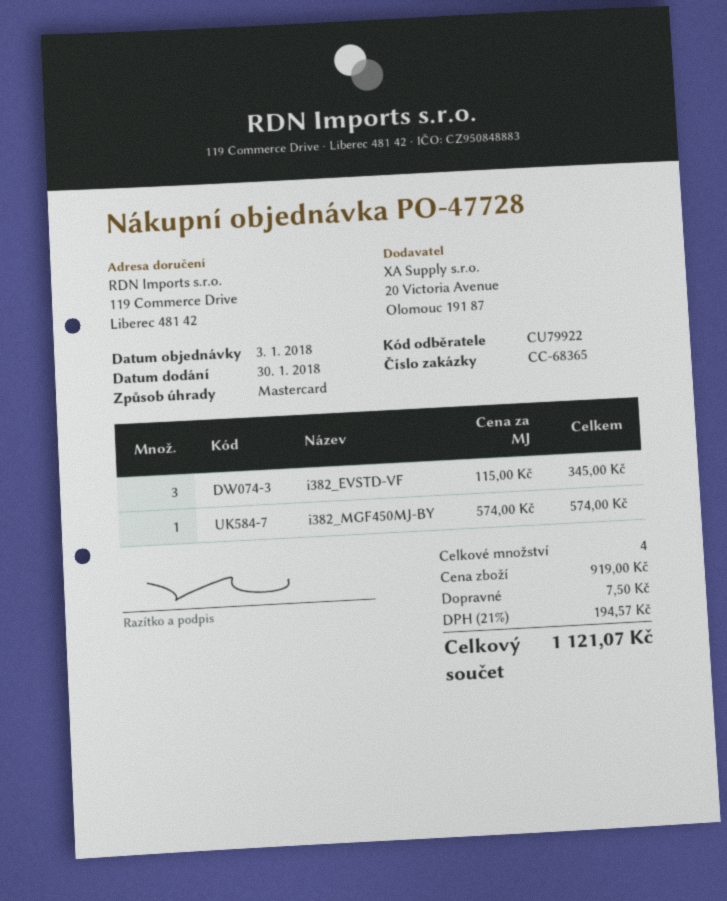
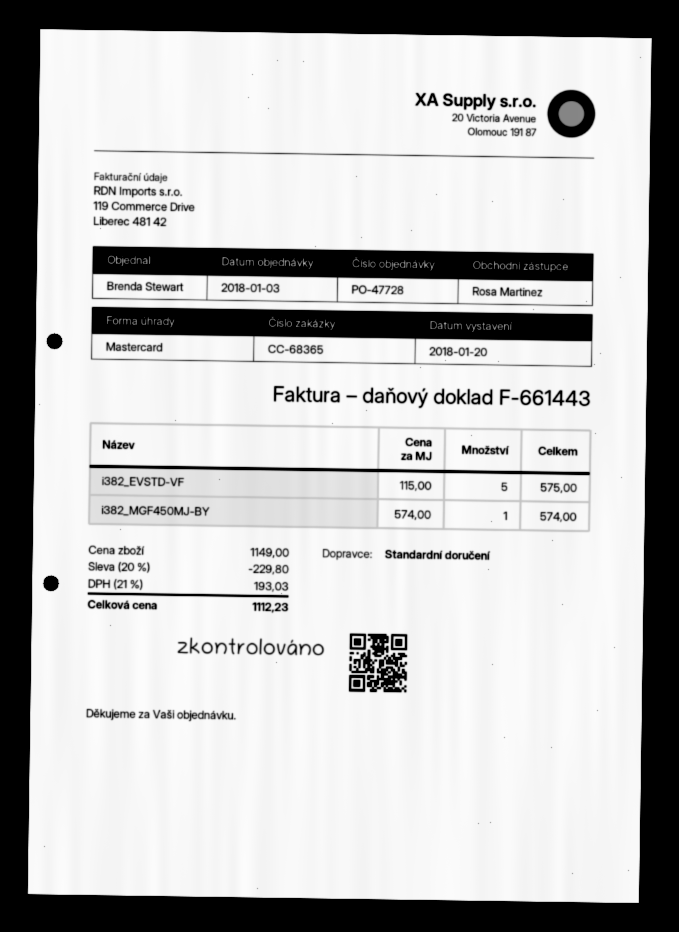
i382_EVSTD-VF: 3 x 115.00 = 345.00 -> 5 x 115.00 = 575.00
subtotal: 919.00 -> 1149.00
discount: none -> 20% = 229.80
shipping: 7.50 -> none
tax: 21% = 194.57 -> 21% = 193.03
total: 1121.07 -> 1112.23

